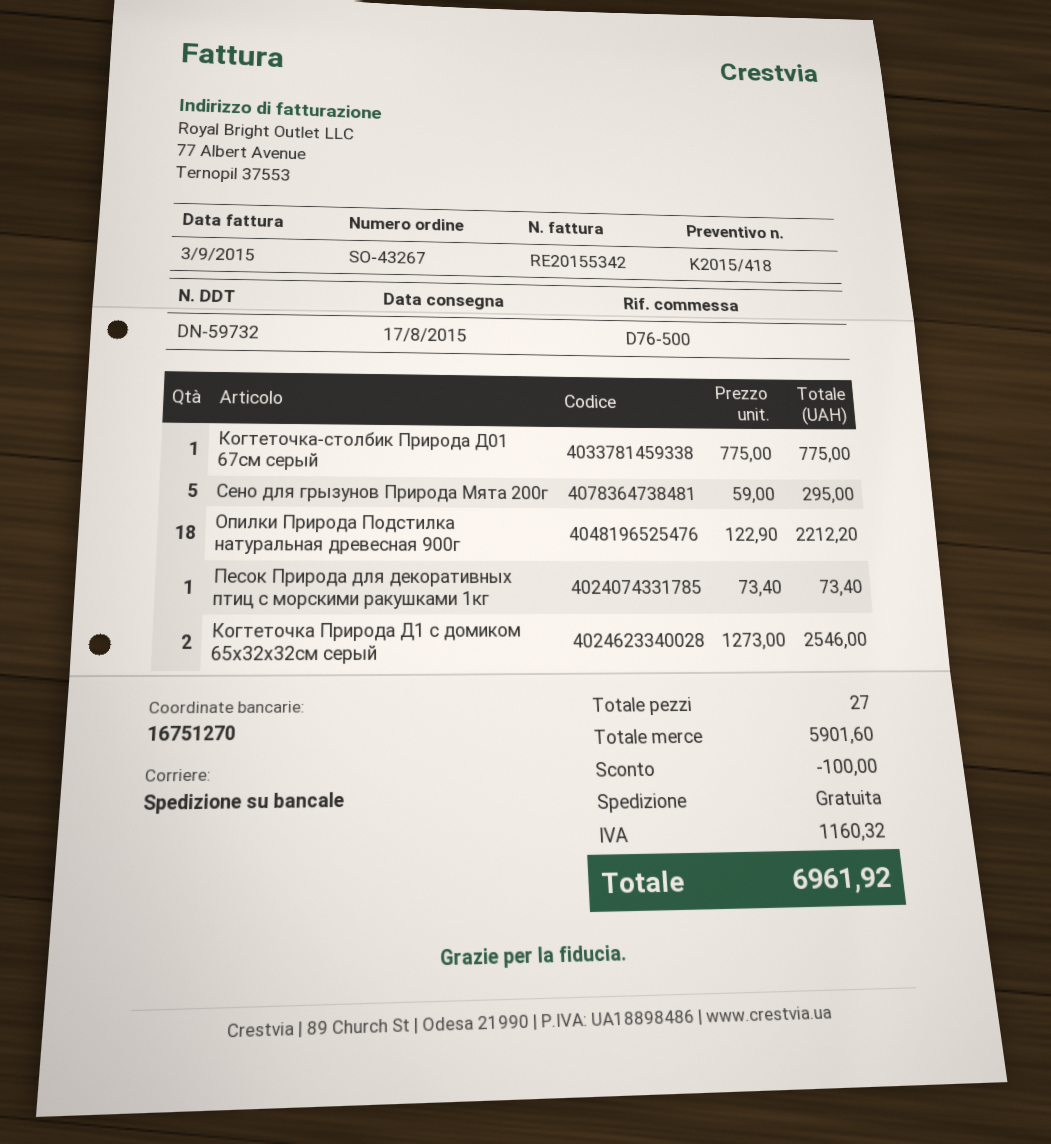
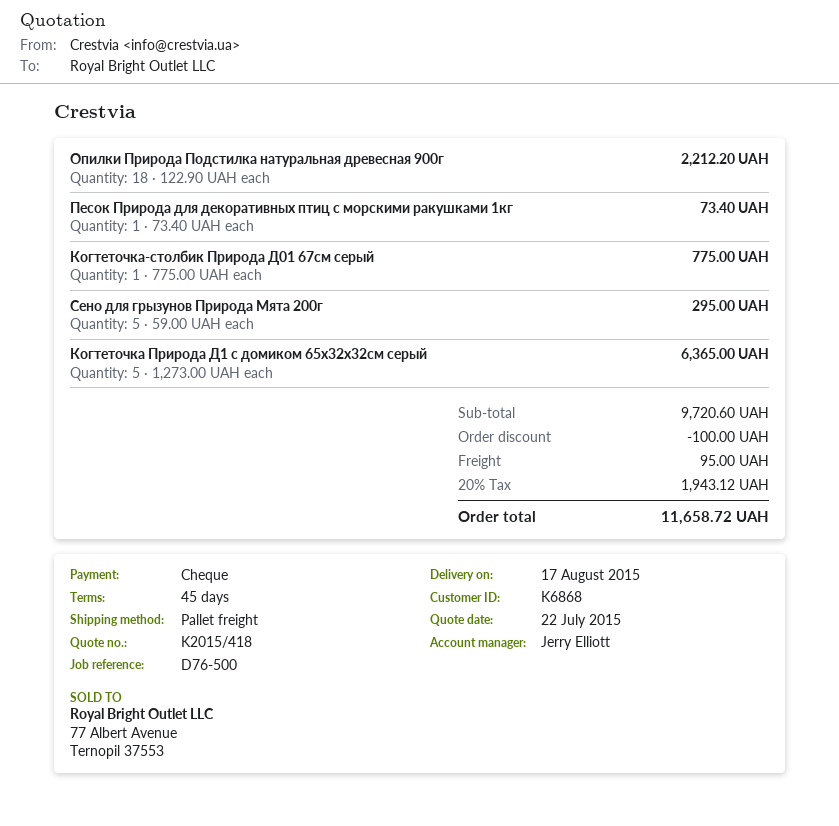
Когтеточка Природа Д1 с домиком 65х32х32см серый: 2 x 1273.00 = 2546.00 -> 5 x 1273.00 = 6365.00
subtotal: 5901.60 -> 9720.60
shipping: 0.00 -> 95.00
tax: 1160.32 -> 1943.12
total: 6961.92 -> 11658.72

